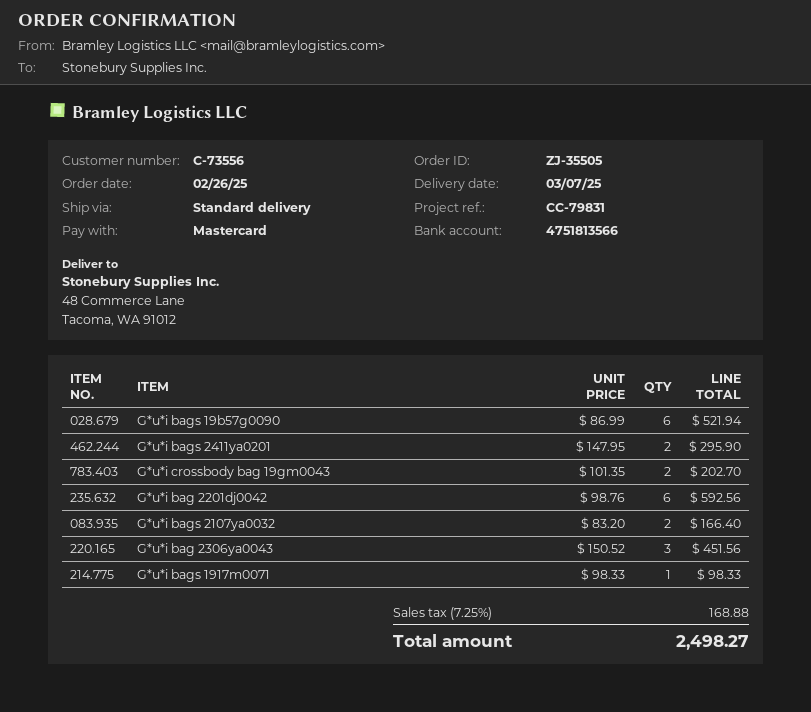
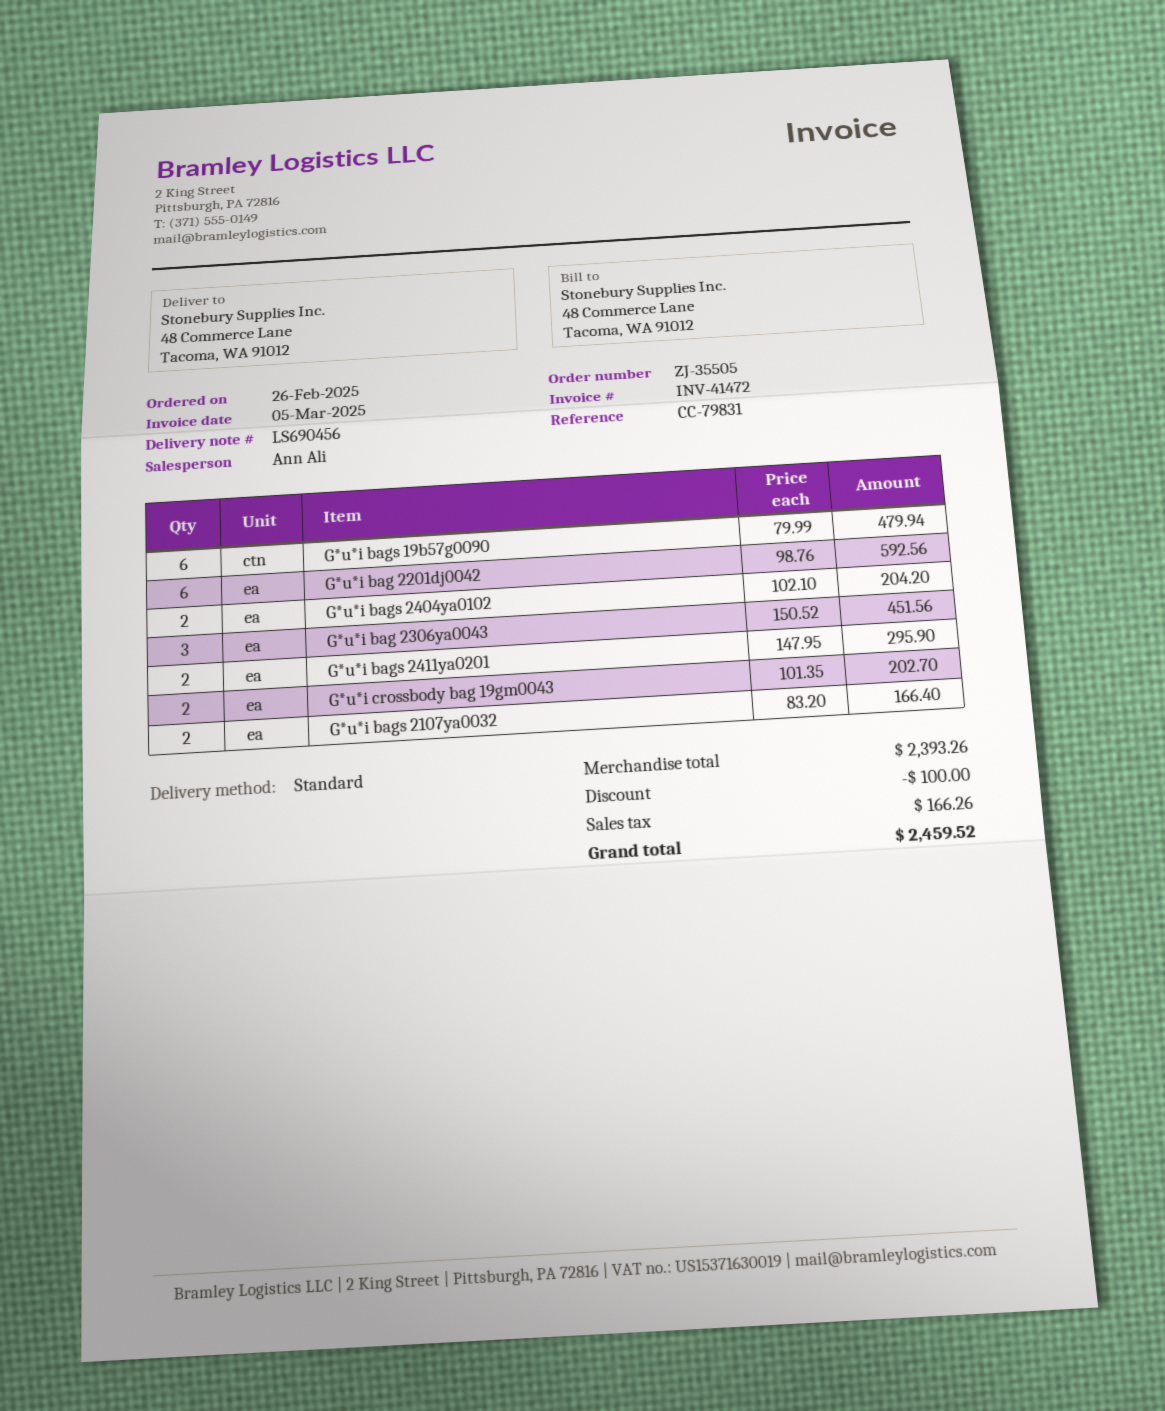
G*u*i bags 19b57g0090: 6 x 86.99 = 521.94 -> 6 x 79.99 = 479.94
G*u*i bags 1917m0071: 1 x 98.33 = 98.33 -> none
G*u*i bags 2404ya0102: none -> 2 x 102.10 = 204.20
discount: none -> 100.00
tax: 168.88 -> 166.26
total: 2498.27 -> 2459.52

